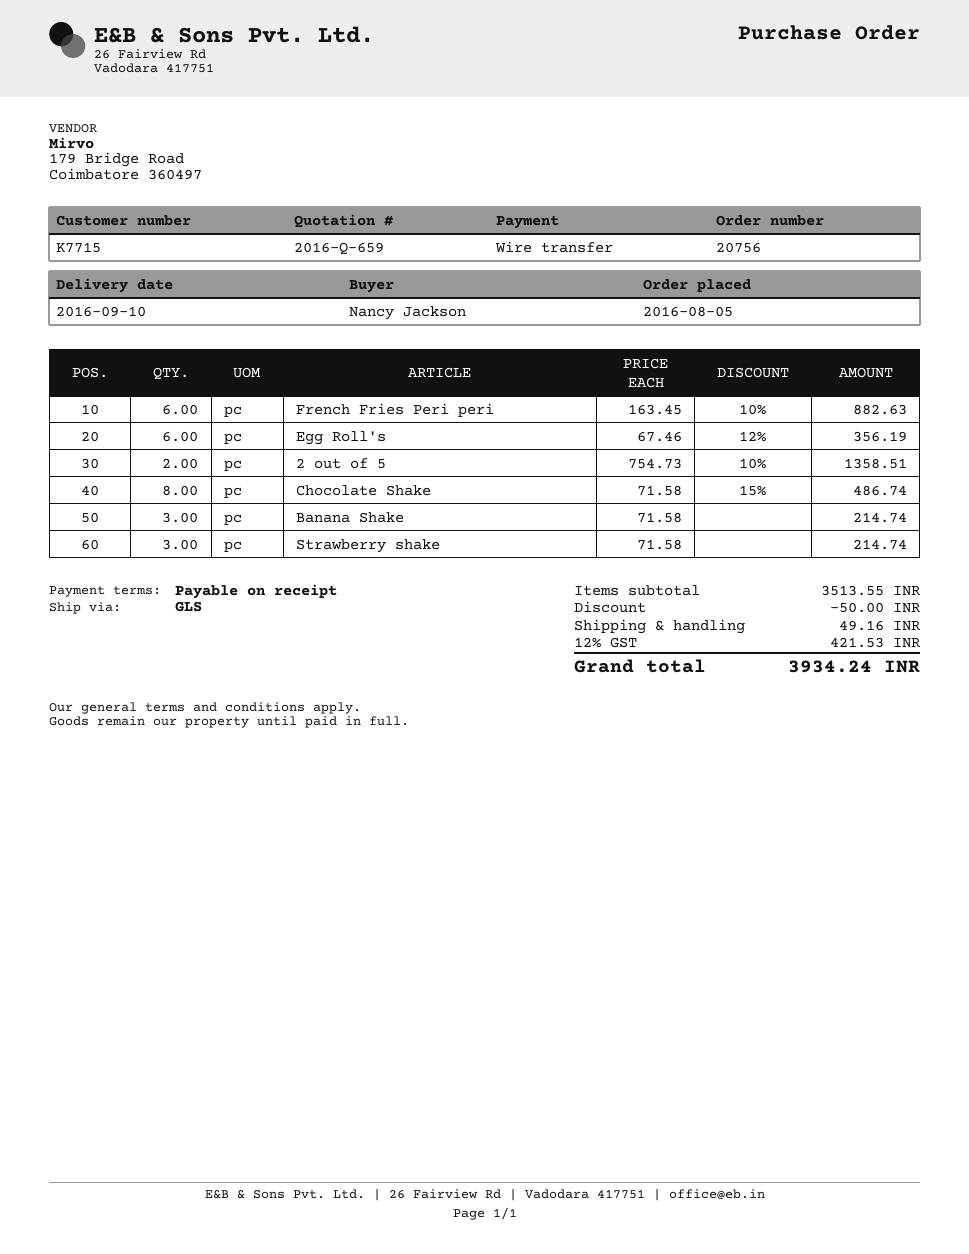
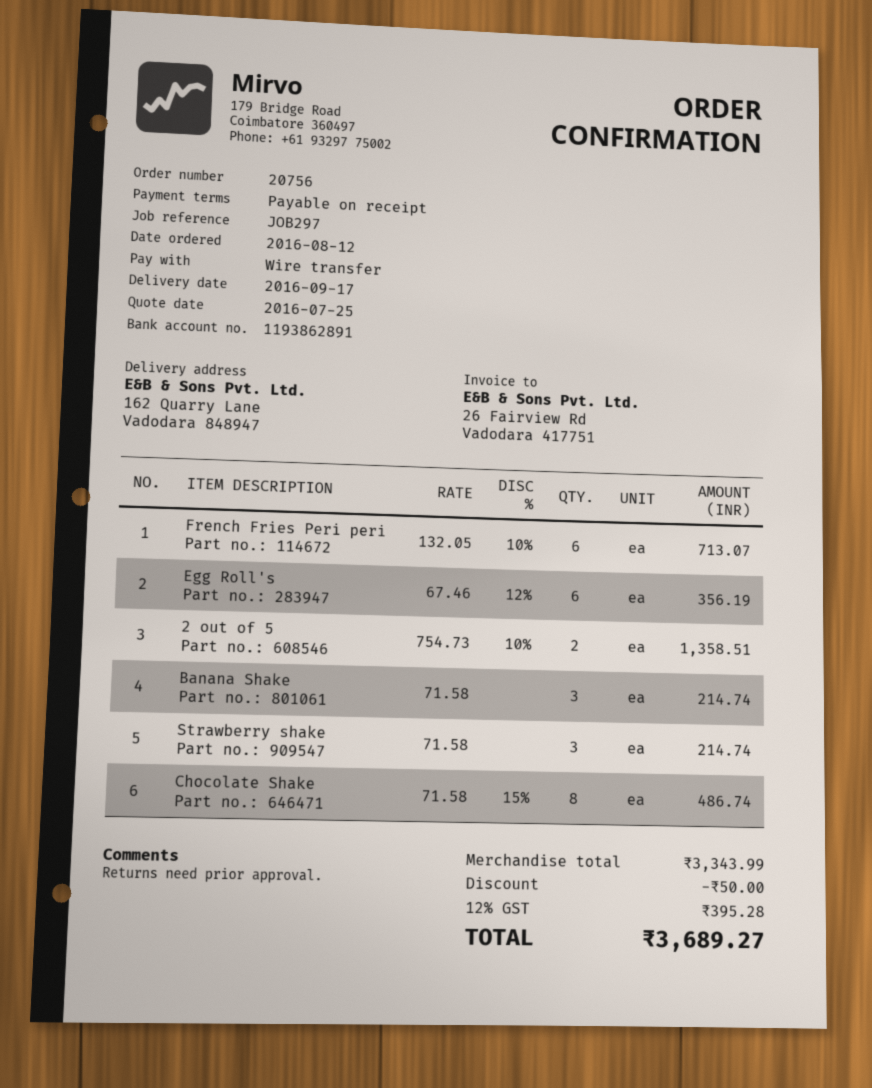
order date: 2016-08-05 -> 2016-08-12
delivery date: 2016-09-10 -> 2016-09-17
French Fries Peri peri: 6 x 163.45 - 10% = 882.63 -> 6 x 132.05 - 10% = 713.07
subtotal: 3513.55 -> 3343.99
shipping: 49.16 -> none
tax: 12% = 421.53 -> 12% = 395.28
total: 3934.24 -> 3689.27

